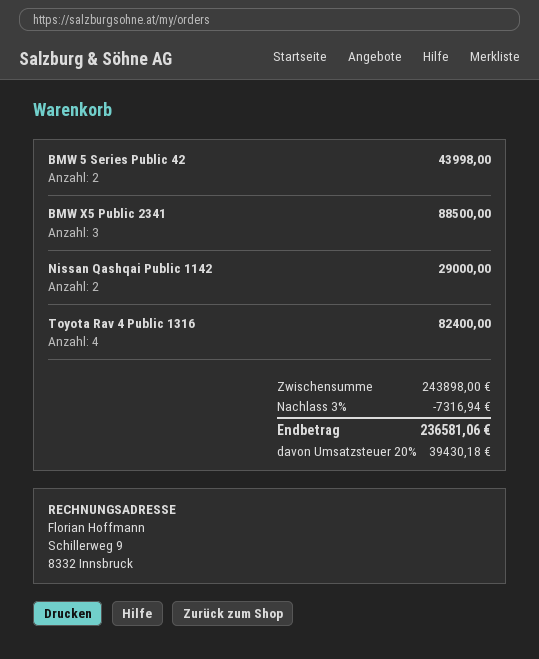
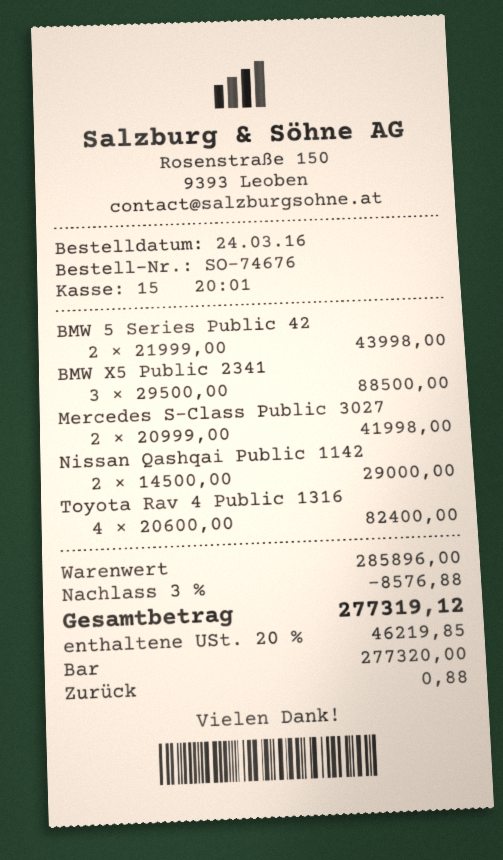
Mercedes S-Class Public 3027: none -> 2 for 41998.00
subtotal: 243898.00 -> 285896.00
discount: 3% = 7316.94 -> 3% = 8576.88
tax: 20% = 39430.18 -> 20% = 46219.85
total: 236581.06 -> 277319.12

